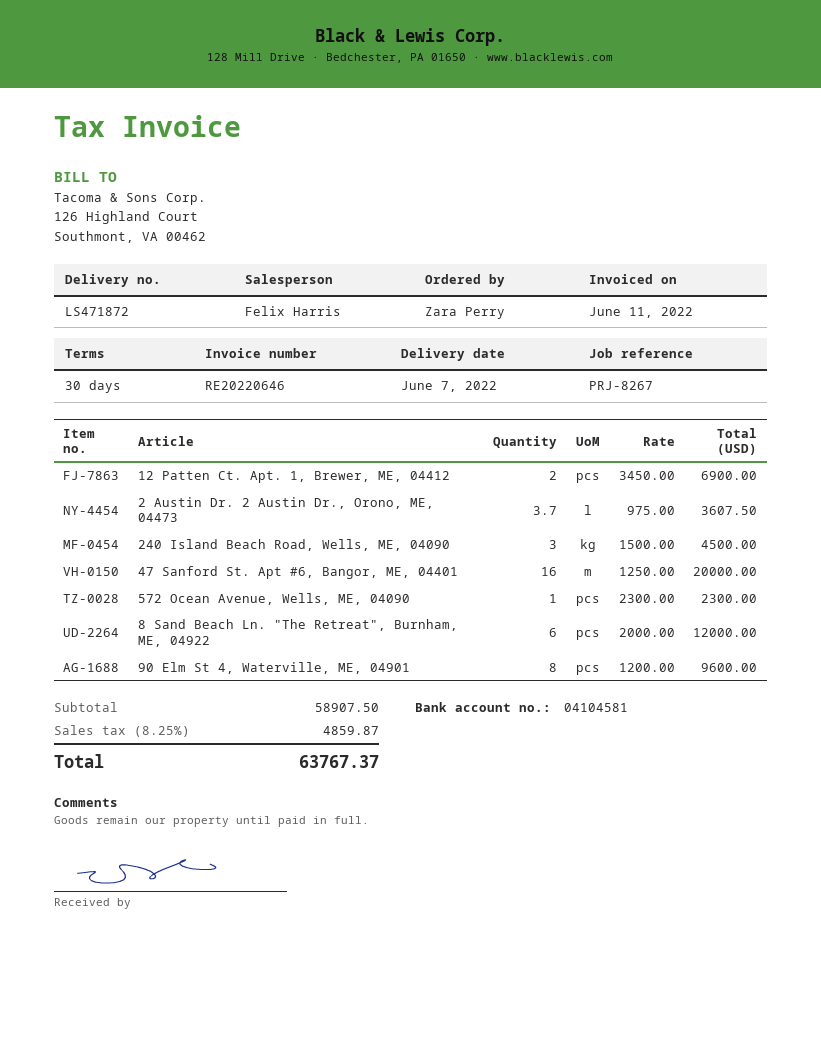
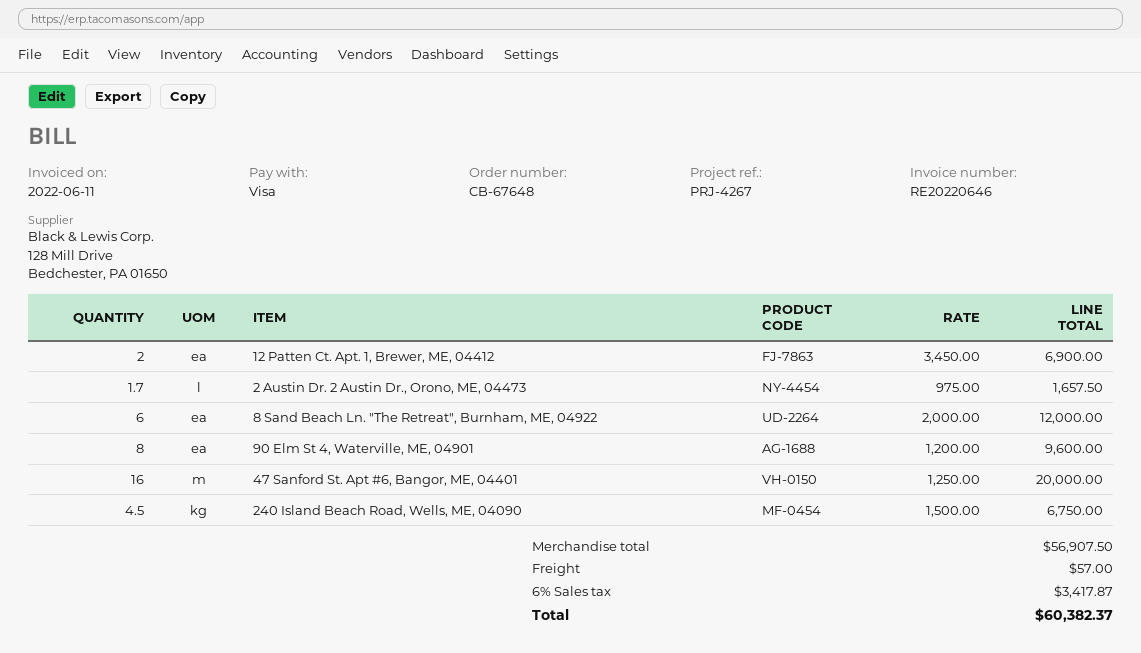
reference: PRJ-8267 -> PRJ-4267
2 Austin Dr. 2 Austin Dr., Orono, ME, 04473: 3.7 x 975.00 = 3607.50 -> 1.7 x 975.00 = 1657.50
240 Island Beach Road, Wells, ME, 04090: 3 x 1500.00 = 4500.00 -> 4.5 x 1500.00 = 6750.00
572 Ocean Avenue, Wells, ME, 04090: 1 x 2300.00 = 2300.00 -> none
subtotal: 58907.50 -> 56907.50
shipping: none -> 57.00
tax: 8.25% = 4859.87 -> 6% = 3417.87
total: 63767.37 -> 60382.37

